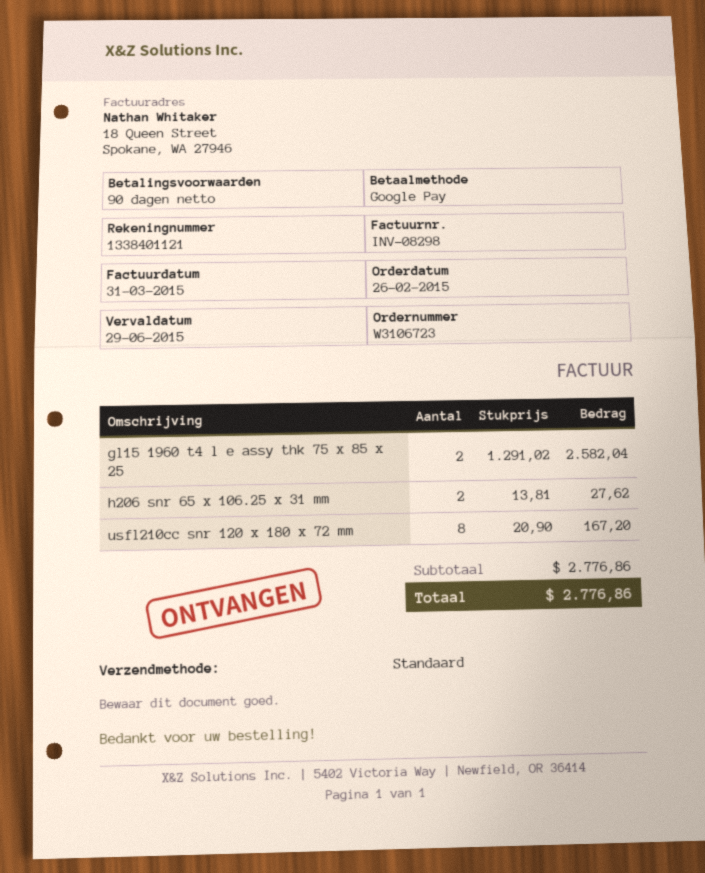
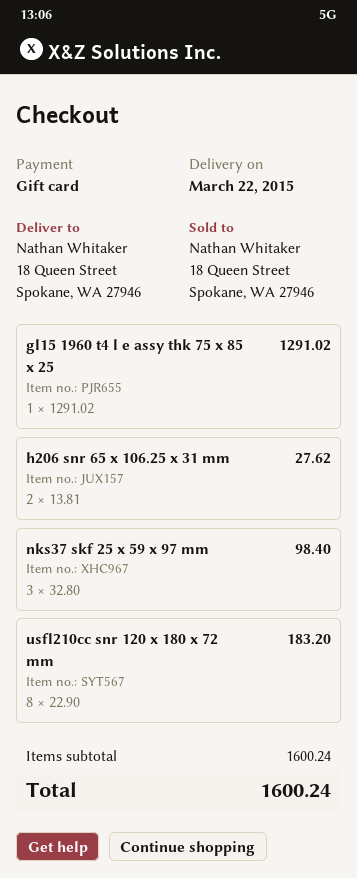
payment method: Google Pay -> gift card
gl15 1960 t4 l e assy thk 75 x 85 x 25: 2 x 1291.02 = 2582.04 -> 1 x 1291.02 = 1291.02
usfl210cc snr 120 x 180 x 72 mm: 8 x 20.90 = 167.20 -> 8 x 22.90 = 183.20
nks37 skf 25 x 59 x 97 mm: none -> 3 x 32.80 = 98.40
subtotal: 2776.86 -> 1600.24
total: 2776.86 -> 1600.24

